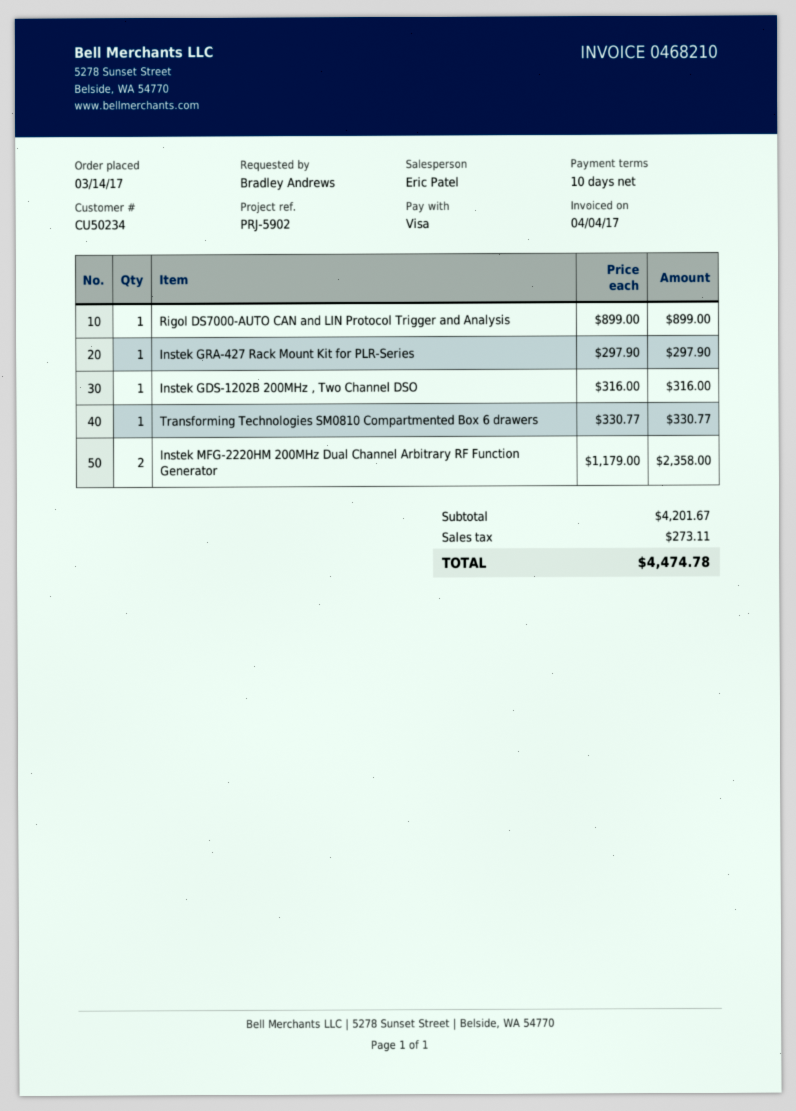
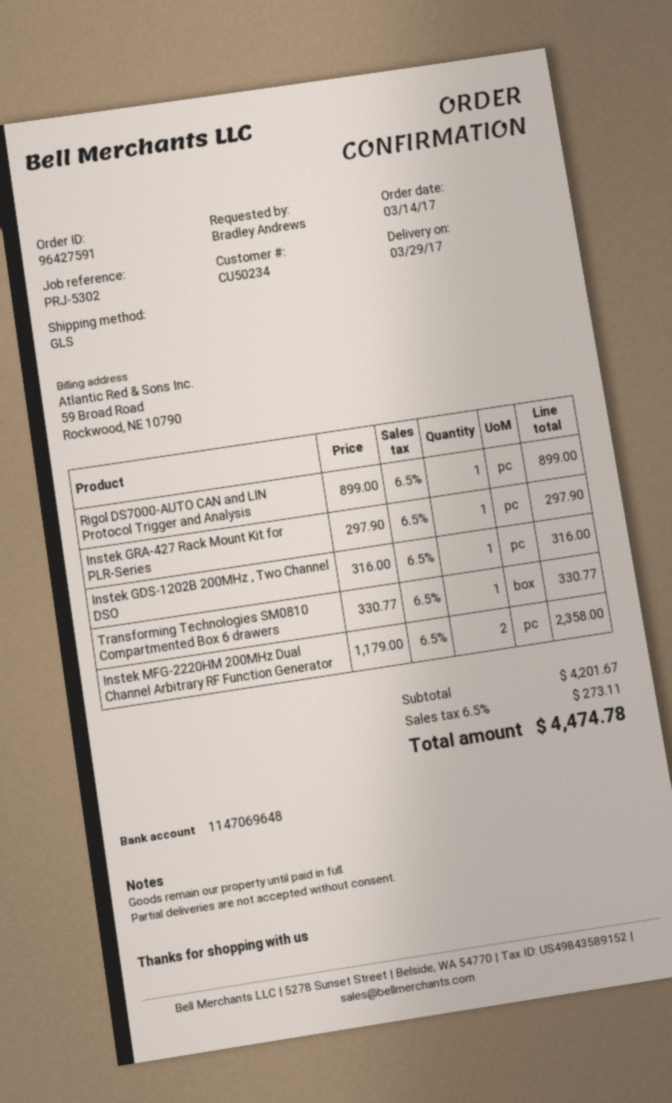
reference: PRJ-5902 -> PRJ-5302

